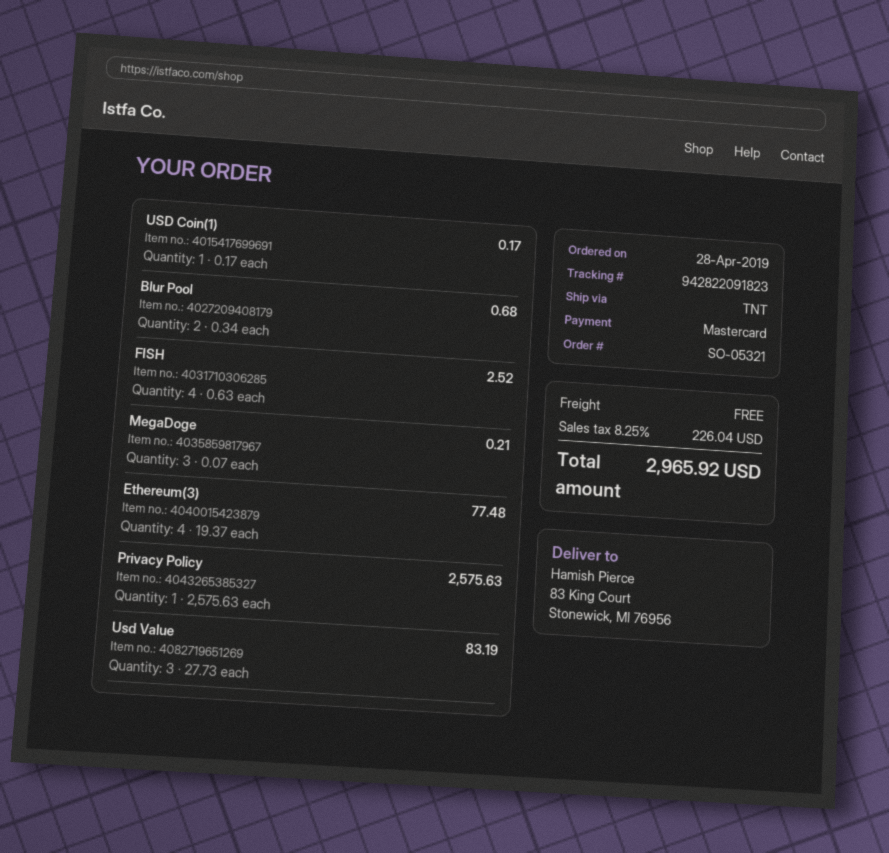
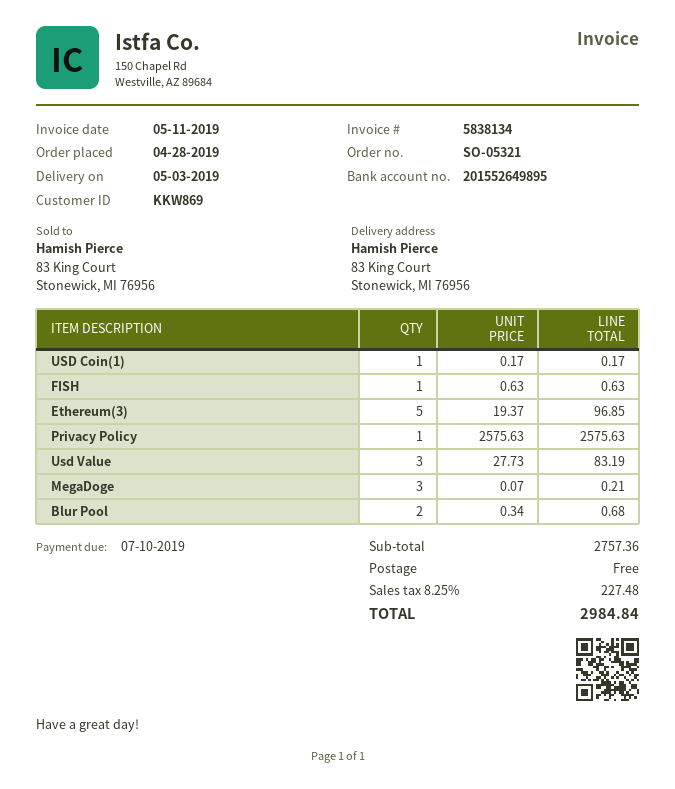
FISH: 4 x 0.63 = 2.52 -> 1 x 0.63 = 0.63
Ethereum(3): 4 x 19.37 = 77.48 -> 5 x 19.37 = 96.85
tax: 8.25% = 226.04 -> 8.25% = 227.48
total: 2965.92 -> 2984.84

